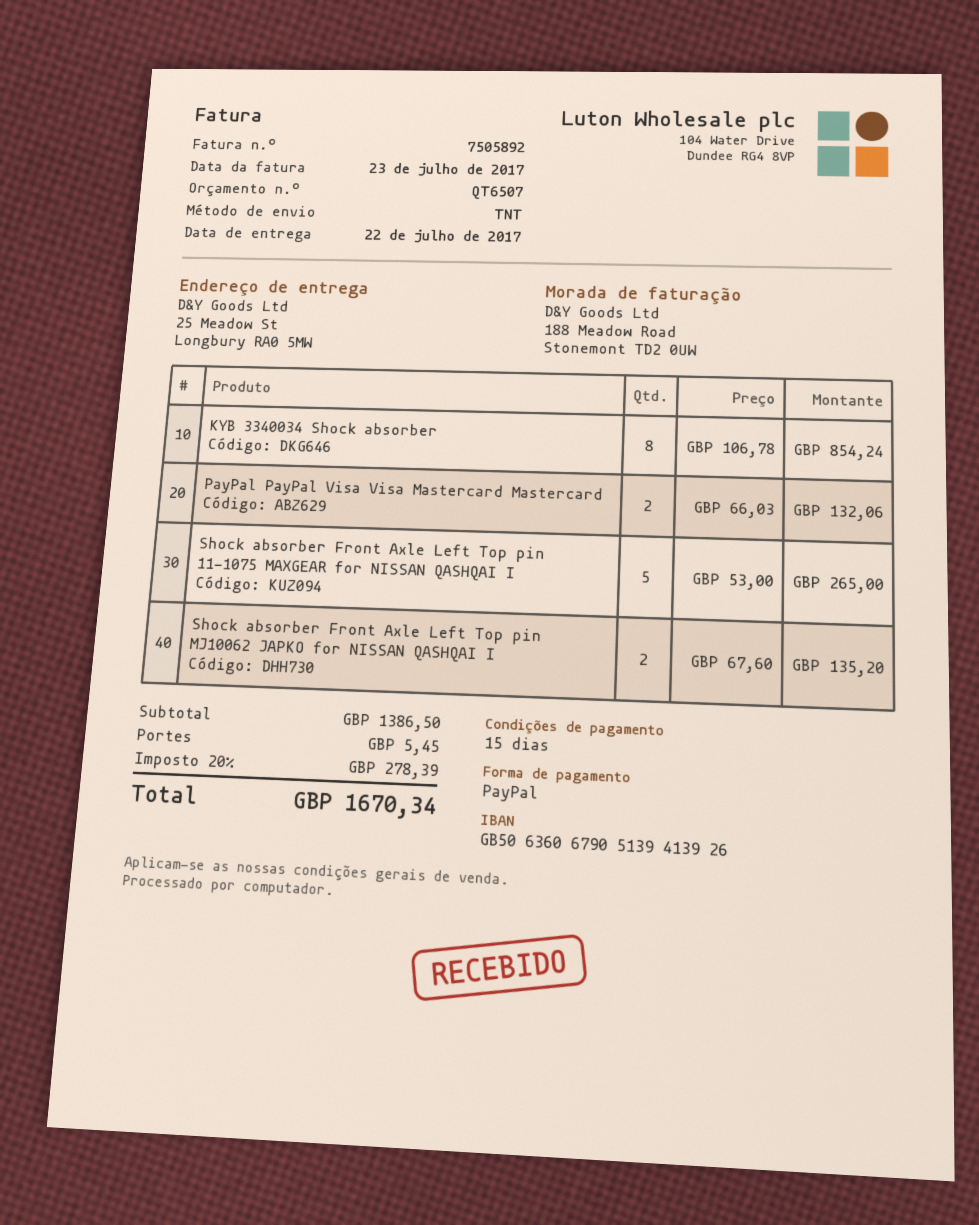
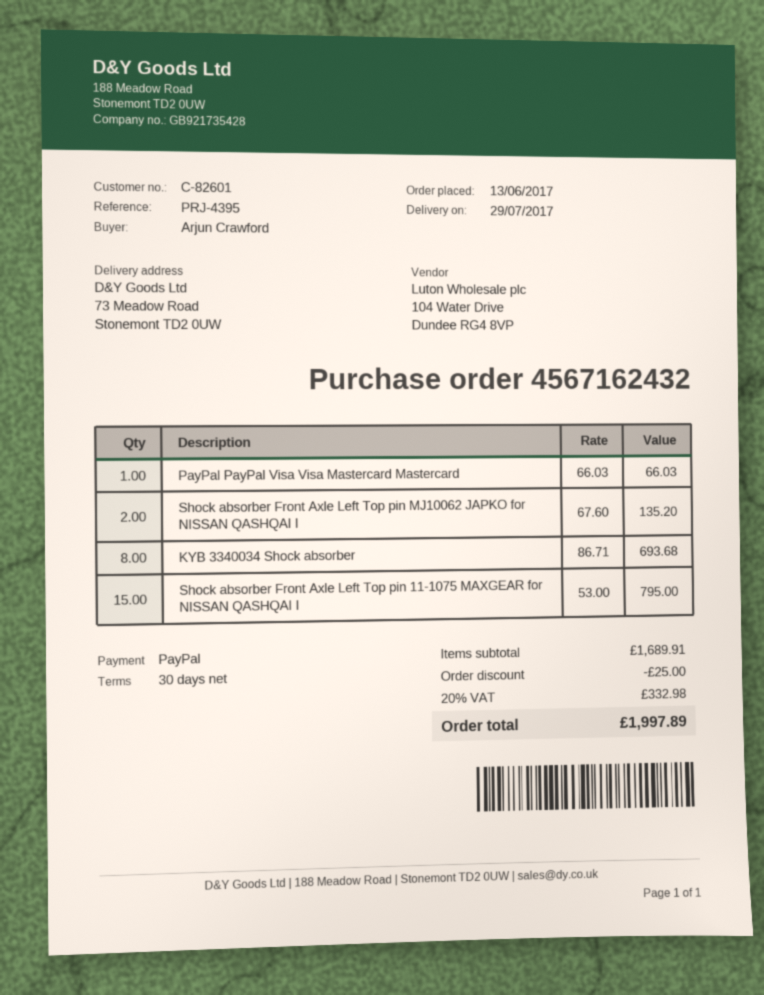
delivery date: 2017-07-22 -> 2017-07-29
payment terms: 15 days -> 30 days
ship to: 25 Meadow St, Longbury RA0 5MW -> 73 Meadow Road, Stonemont TD2 0UW
KYB 3340034 Shock absorber: 8 x 106.78 = 854.24 -> 8 x 86.71 = 693.68
PayPal PayPal Visa Visa Mastercard Mastercard: 2 x 66.03 = 132.06 -> 1 x 66.03 = 66.03
Shock absorber Front Axle Left Top pin 11-1075 MAXGEAR for NISSAN QASHQAI I: 5 x 53.00 = 265.00 -> 15 x 53.00 = 795.00
subtotal: 1386.50 -> 1689.91
discount: none -> 25.00
shipping: 5.45 -> none
tax: 20% = 278.39 -> 20% = 332.98
total: 1670.34 -> 1997.89

